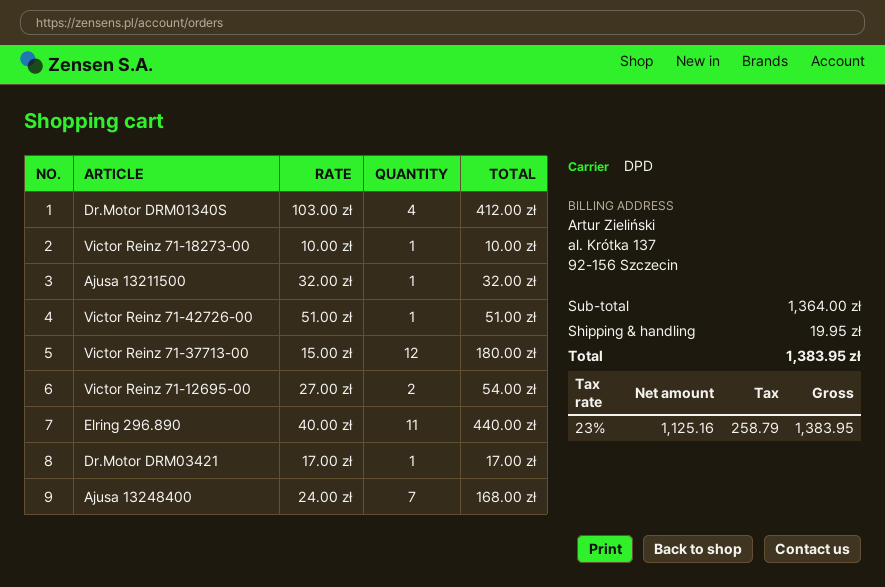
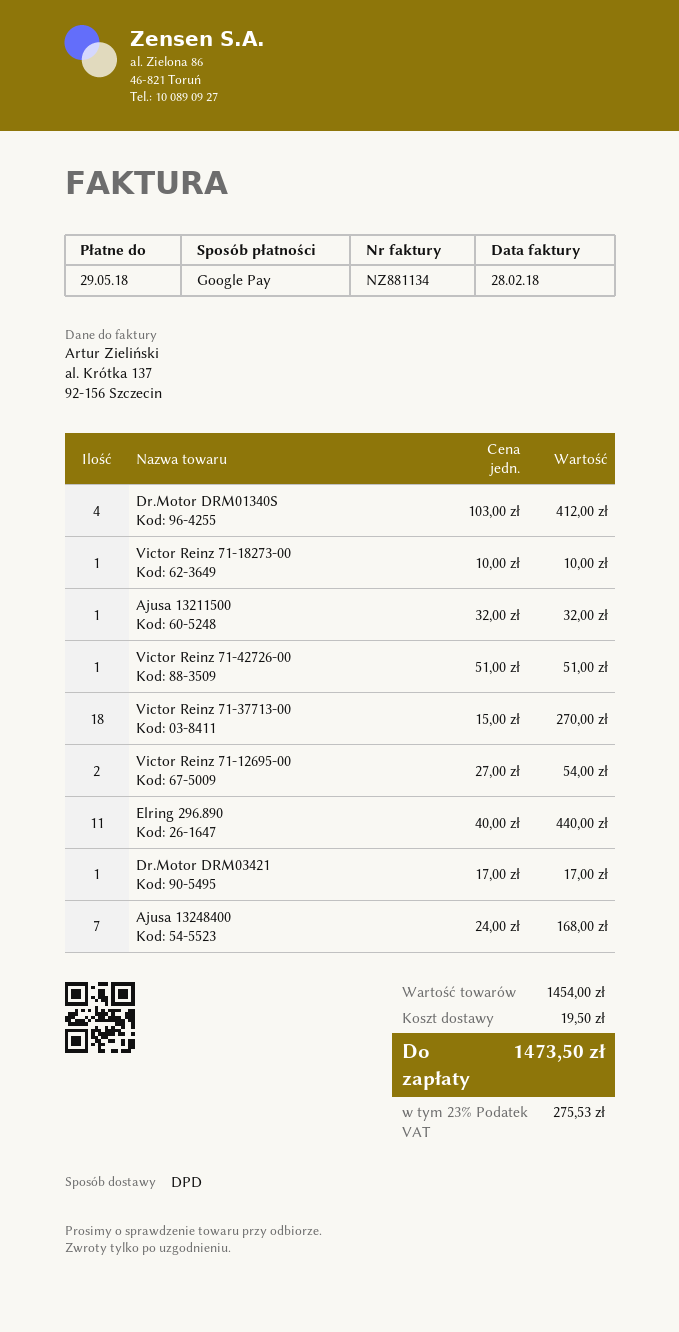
Victor Reinz 71-37713-00: 12 x 15.00 = 180.00 -> 18 x 15.00 = 270.00
subtotal: 1364.00 -> 1454.00
shipping: 19.95 -> 19.50
tax: 23% = 258.79 -> 23% = 275.53
total: 1383.95 -> 1473.50

